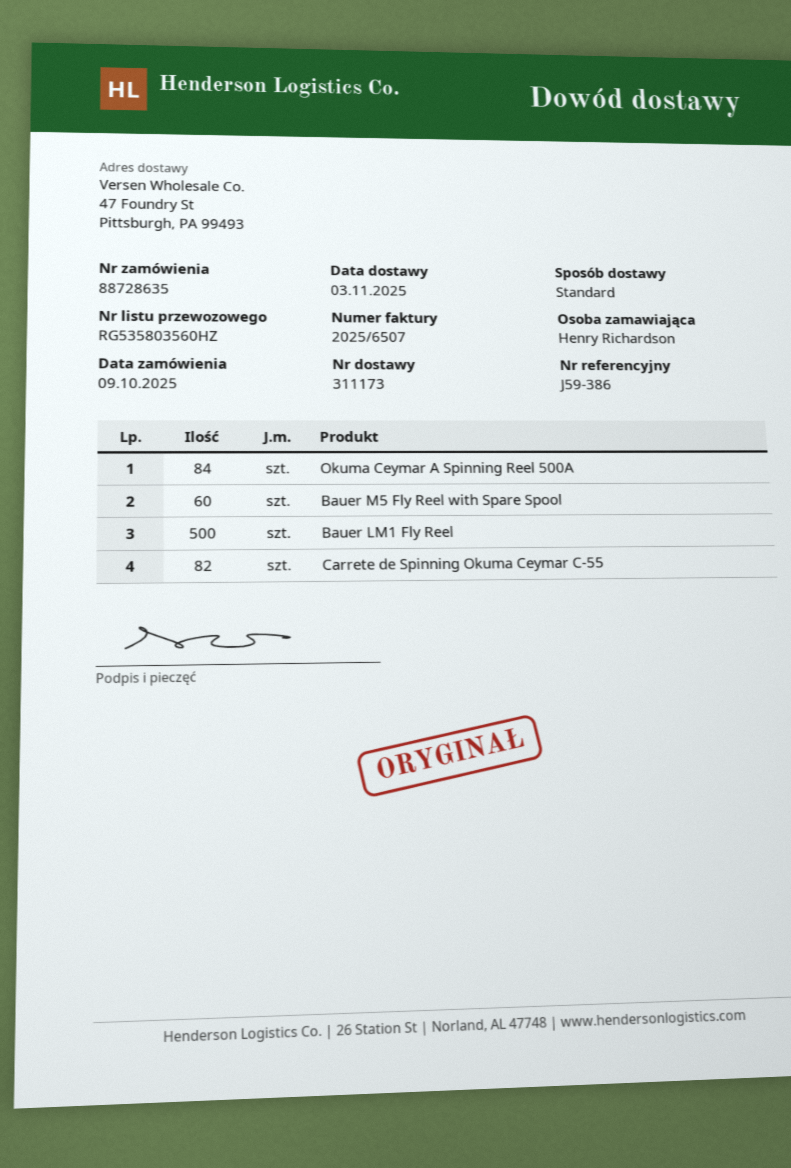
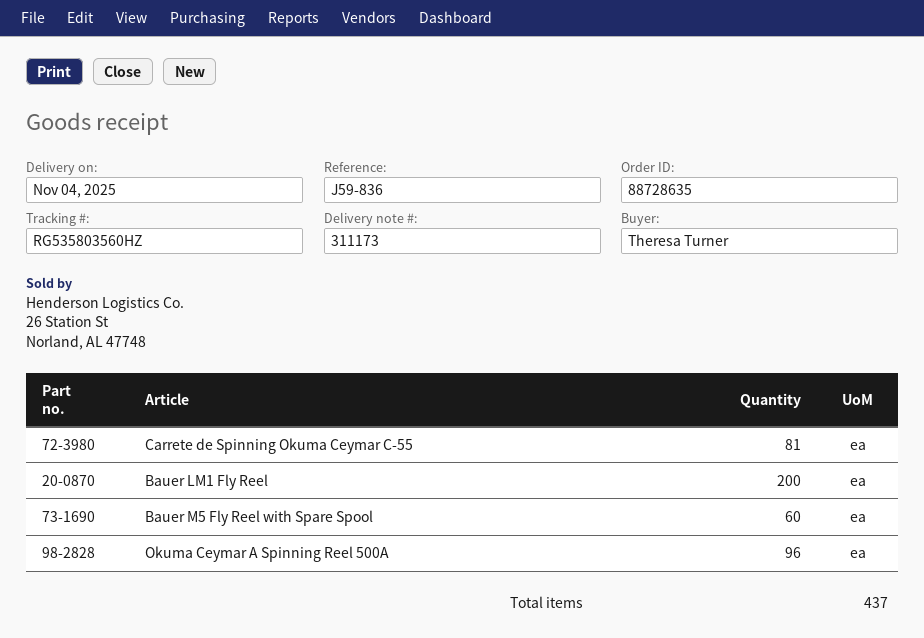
delivery date: 2025-11-03 -> 2025-11-04
reference: J59-386 -> J59-836
ordered by: Henry Richardson -> Theresa Turner
Okuma Ceymar A Spinning Reel 500A: 84 -> 96
Bauer LM1 Fly Reel: 500 -> 200
Carrete de Spinning Okuma Ceymar C-55: 82 -> 81

